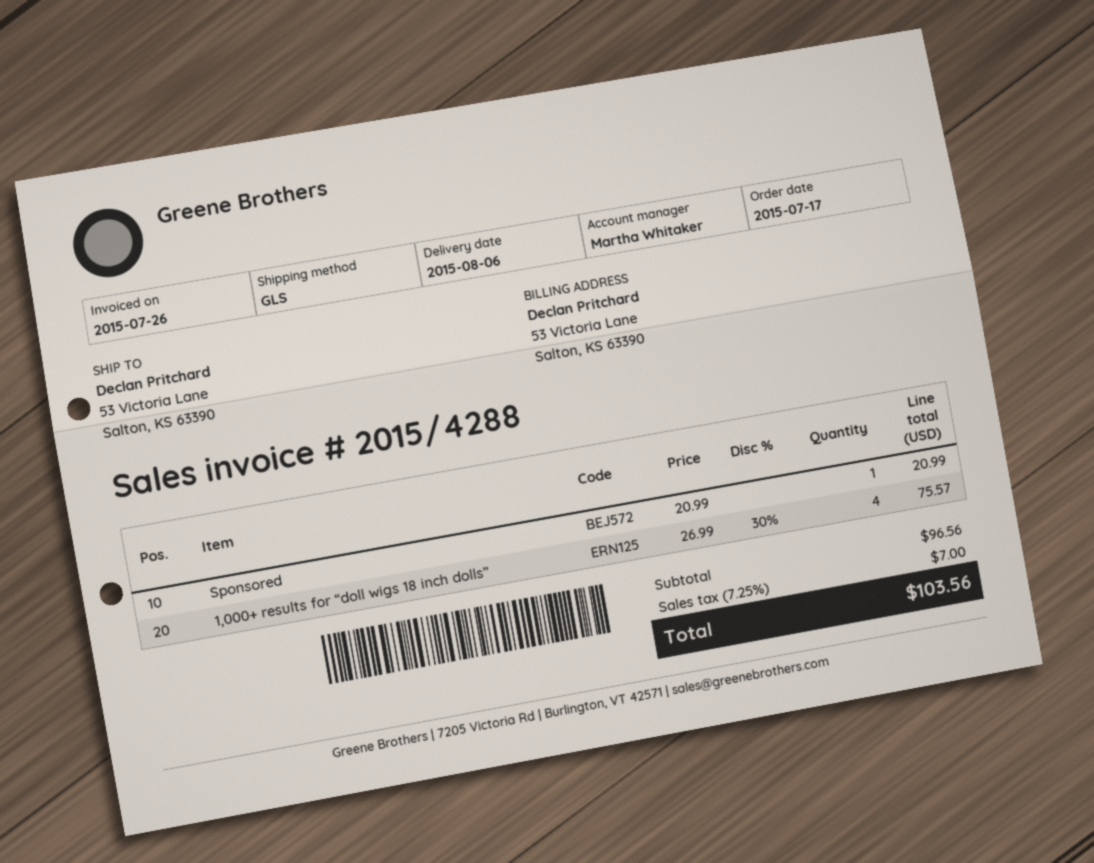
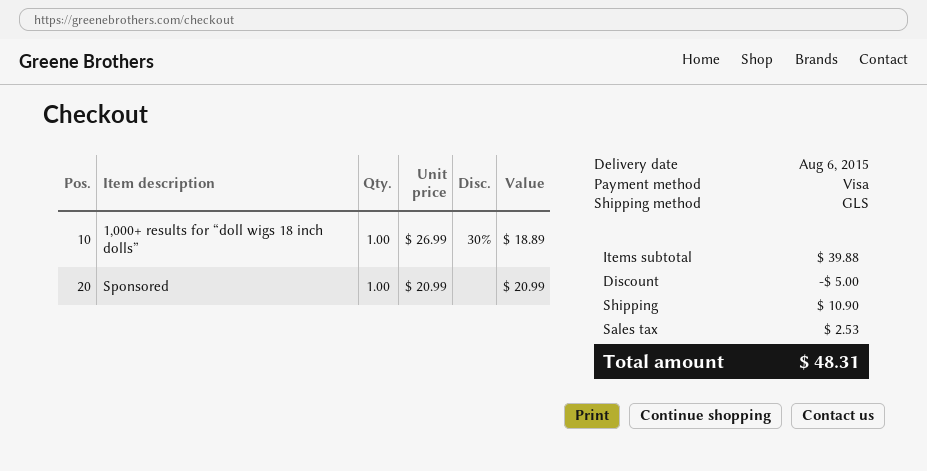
1,000+ results for “doll wigs 18 inch dolls”: 4 x 26.99 - 30% = 75.57 -> 1 x 26.99 - 30% = 18.89
subtotal: 96.56 -> 39.88
discount: none -> 5.00
shipping: none -> 10.90
tax: 7.00 -> 2.53
total: 103.56 -> 48.31

